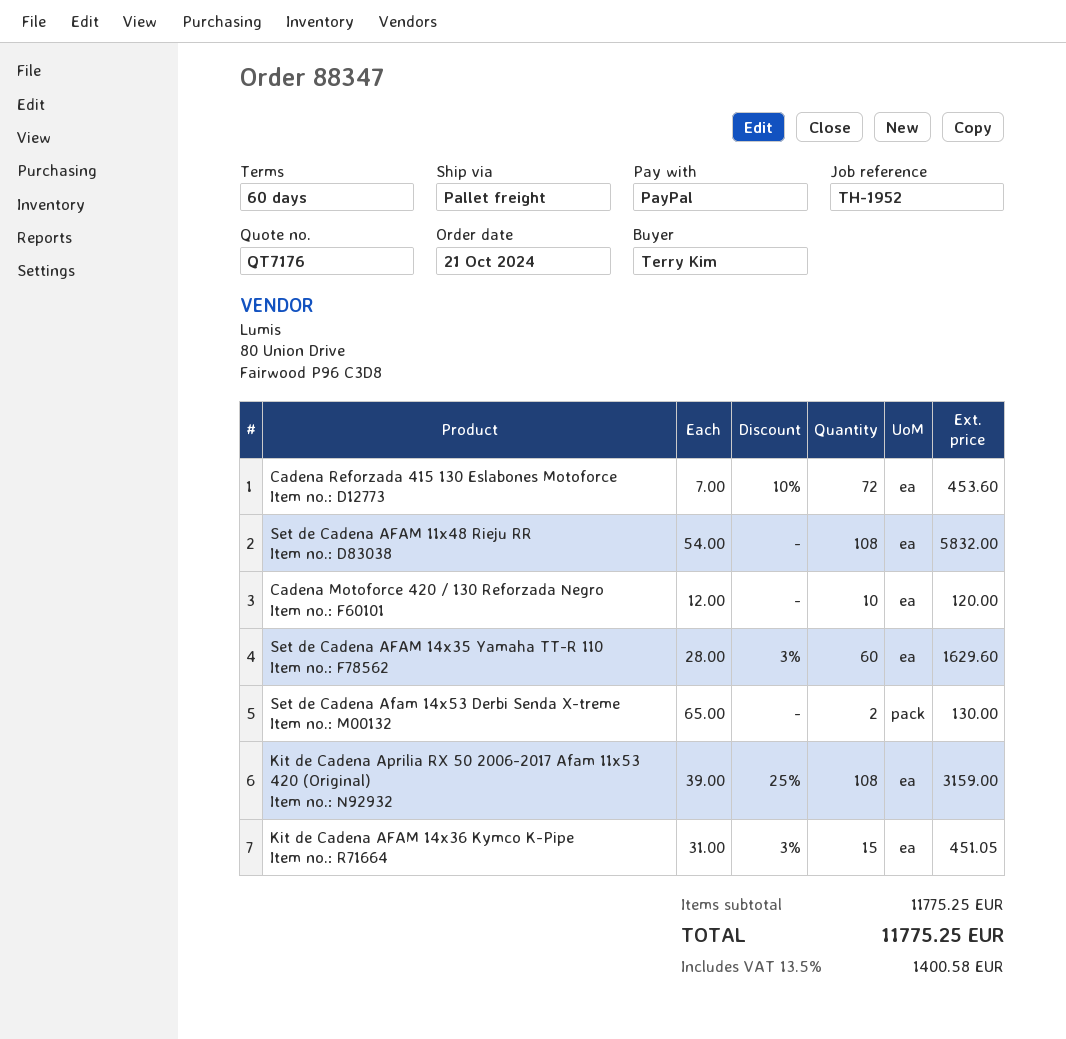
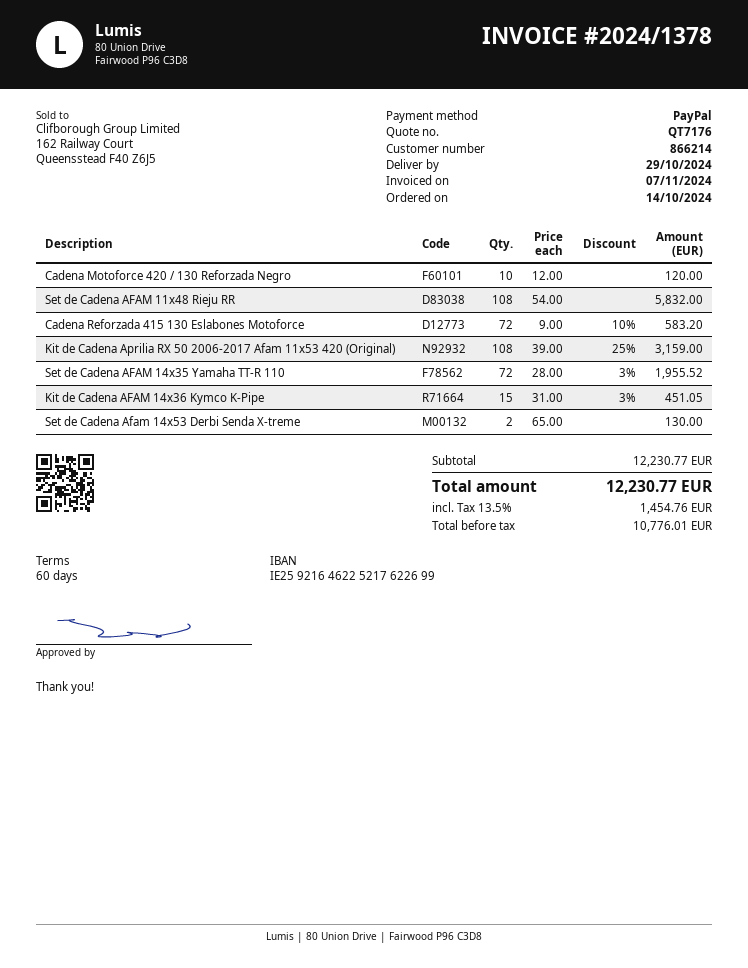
order date: 2024-10-21 -> 2024-10-14
Cadena Reforzada 415 130 Eslabones Motoforce: 72 x 7.00 - 10% = 453.60 -> 72 x 9.00 - 10% = 583.20
Set de Cadena AFAM 14x35 Yamaha TT-R 110: 60 x 28.00 - 3% = 1629.60 -> 72 x 28.00 - 3% = 1955.52
subtotal: 11775.25 -> 12230.77
tax: 13.5% = 1400.58 -> 13.5% = 1454.76
total: 11775.25 -> 12230.77

